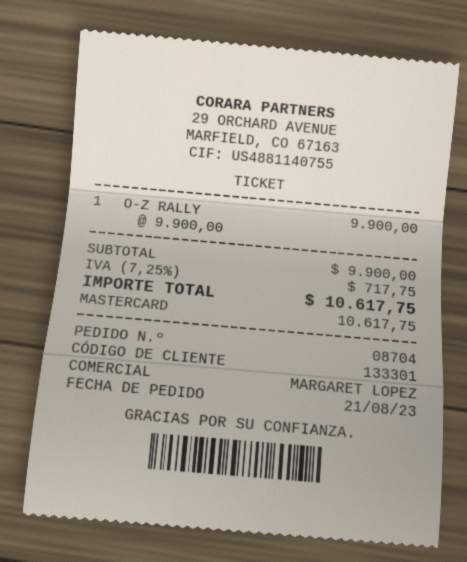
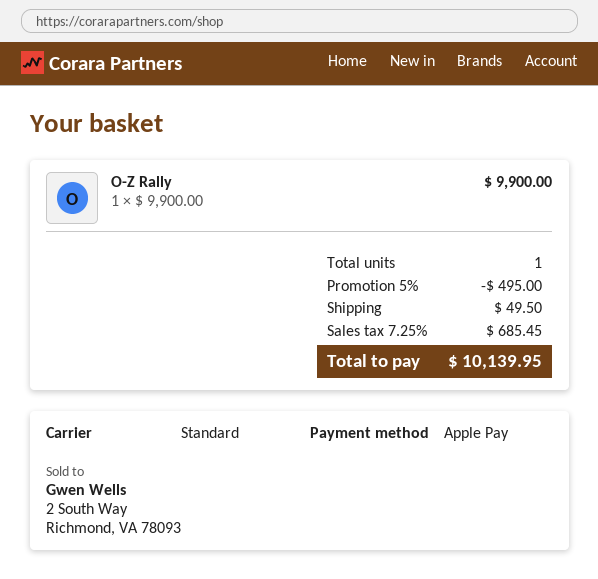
payment method: Mastercard -> Apple Pay
discount: none -> 5% = 495.00
shipping: none -> 49.50
tax: 7.25% = 717.75 -> 7.25% = 685.45
total: 10617.75 -> 10139.95

